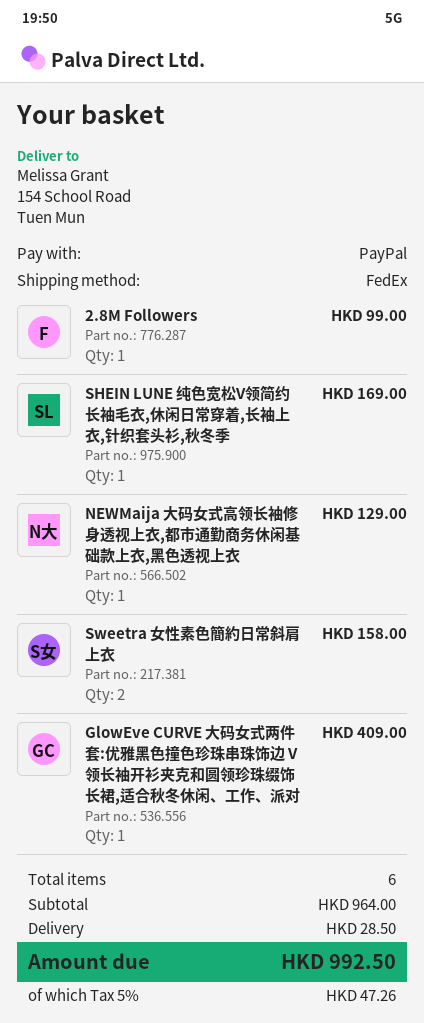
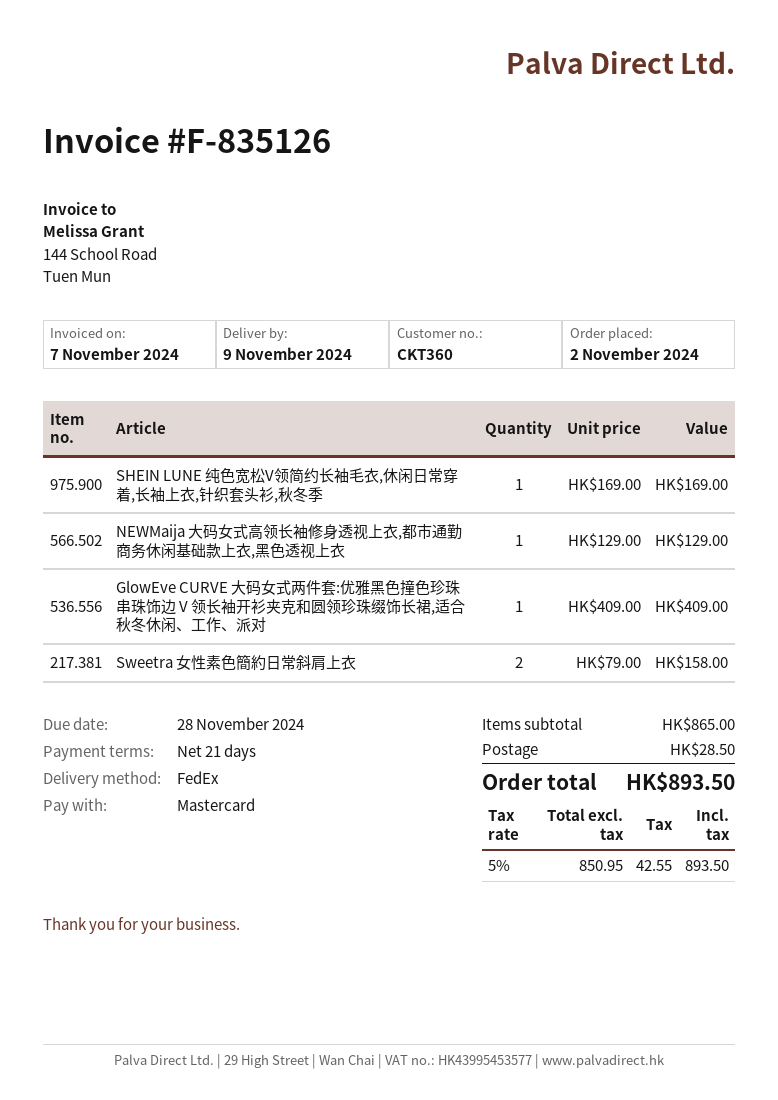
payment method: PayPal -> Mastercard
2.8M Followers: 1 for 99.00 -> none
subtotal: 964.00 -> 865.00
tax: 5% = 47.26 -> 5% = 42.55
total: 992.50 -> 893.50

